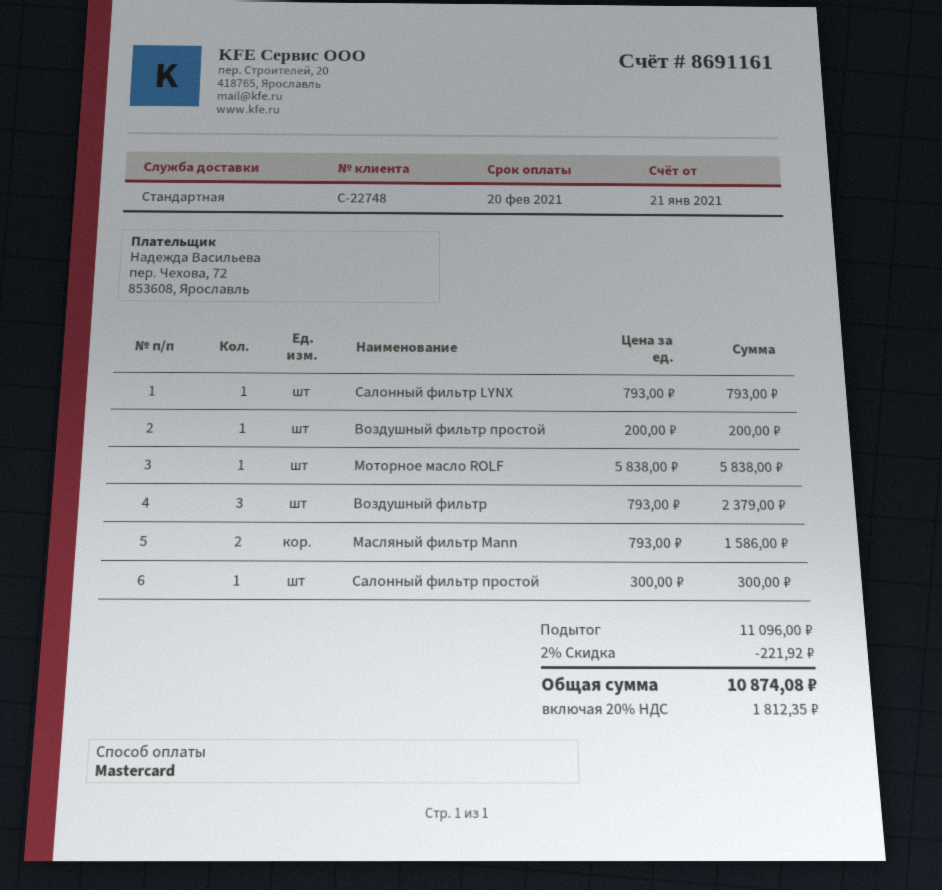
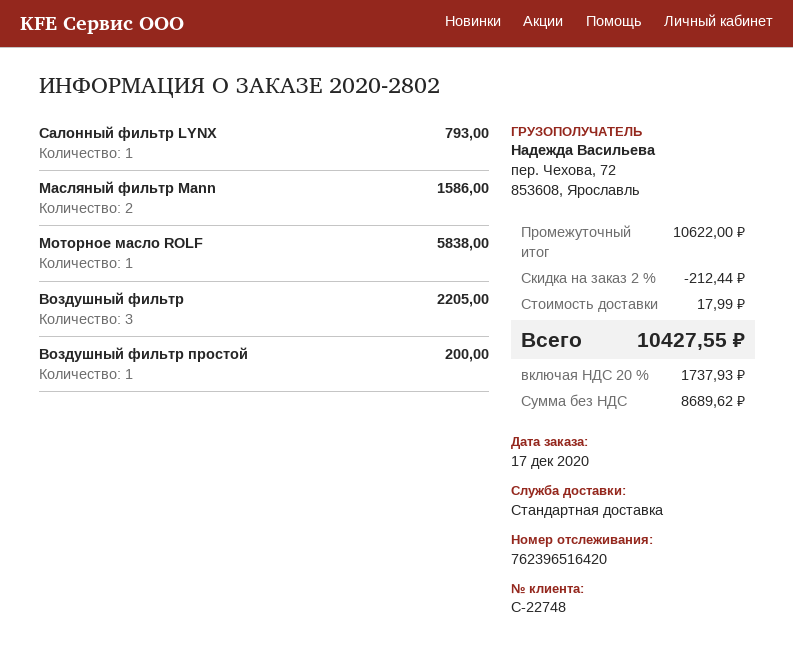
Воздушный фильтр: 3 for 2379.00 -> 3 for 2205.00
Салонный фильтр простой: 1 for 300.00 -> none
subtotal: 11096.00 -> 10622.00
discount: 2% = 221.92 -> 2% = 212.44
shipping: none -> 17.99
tax: 20% = 1812.35 -> 20% = 1737.93
total: 10874.08 -> 10427.55

